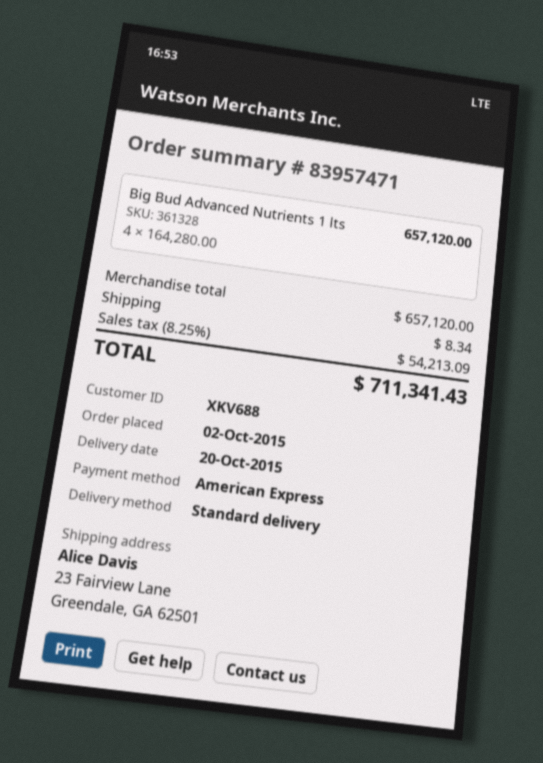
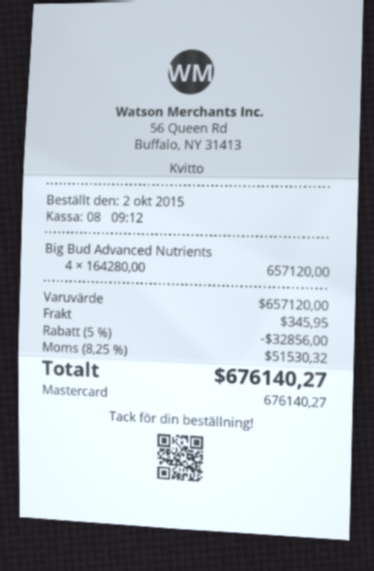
payment method: American Express -> Mastercard
discount: none -> 5% = 32856.00
shipping: 8.34 -> 345.95
tax: 8.25% = 54213.09 -> 8.25% = 51530.32
total: 711341.43 -> 676140.27

